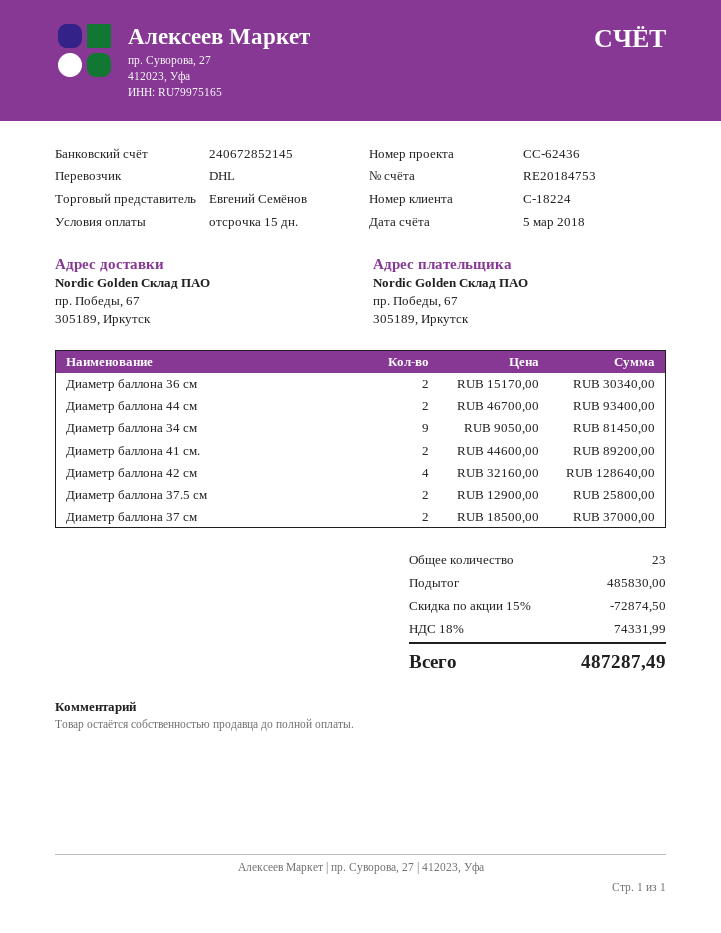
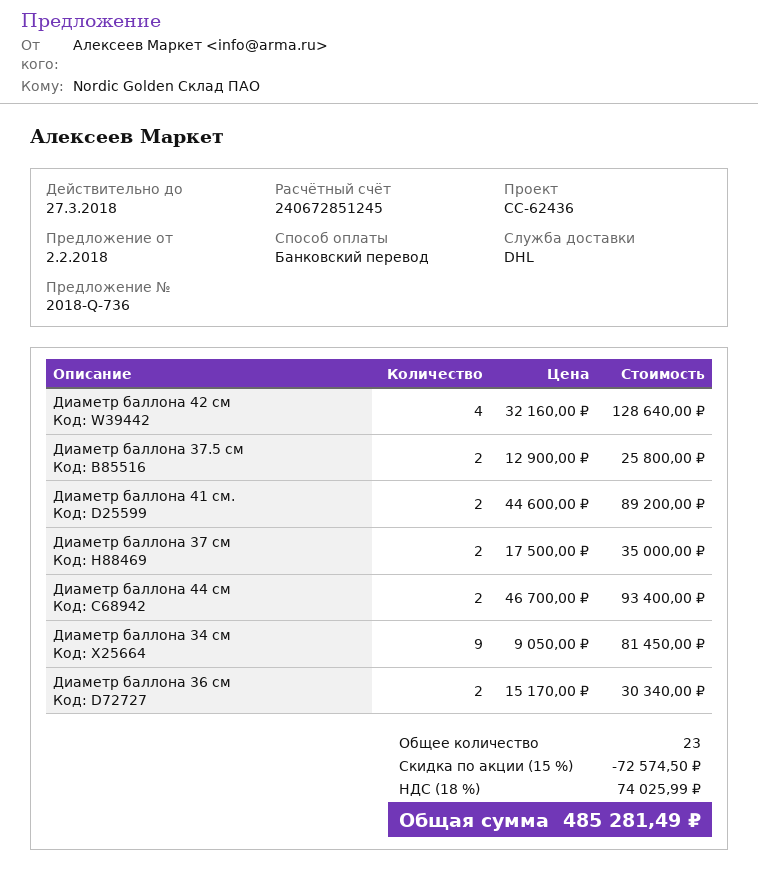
bank account: 240672852145 -> 240672851245
Диаметр баллона 37 см: 2 x 18500.00 = 37000.00 -> 2 x 17500.00 = 35000.00
discount: 15% = 72874.50 -> 15% = 72574.50
tax: 18% = 74331.99 -> 18% = 74025.99
total: 487287.49 -> 485281.49

